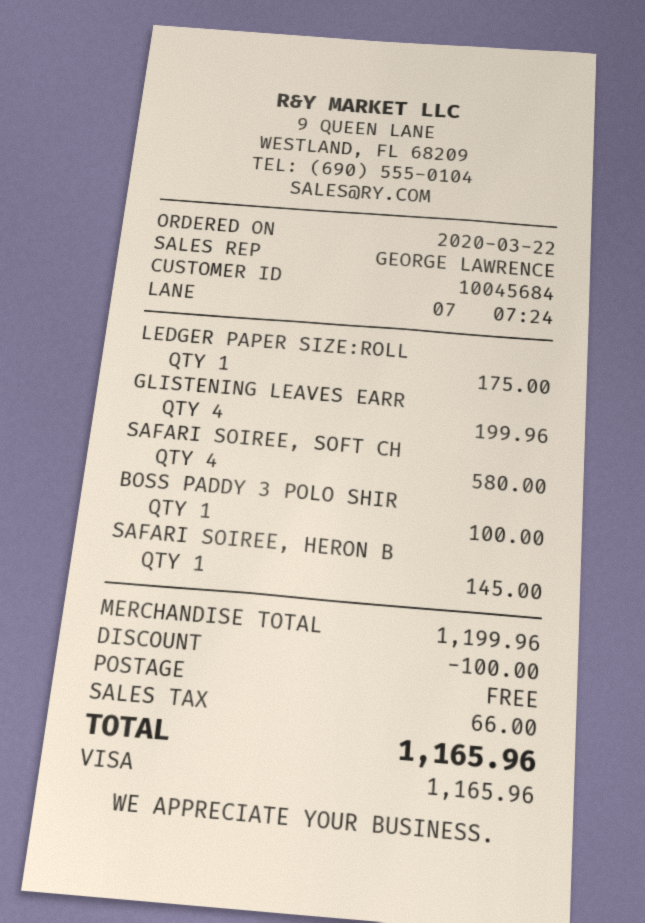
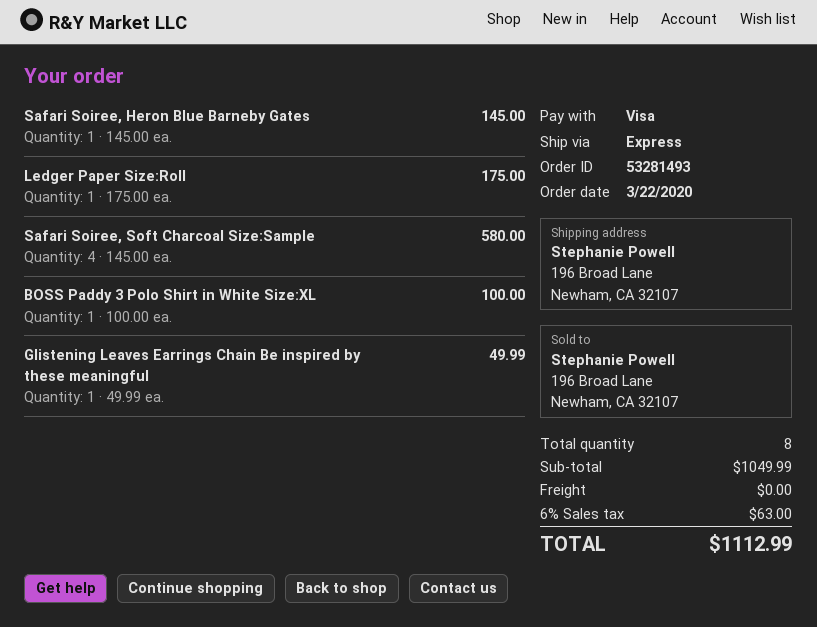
GLISTENING LEAVES EARR: 4 for 199.96 -> 1 for 49.99
subtotal: 1199.96 -> 1049.99
discount: 100.00 -> none
tax: 66.00 -> 63.00
total: 1165.96 -> 1112.99

